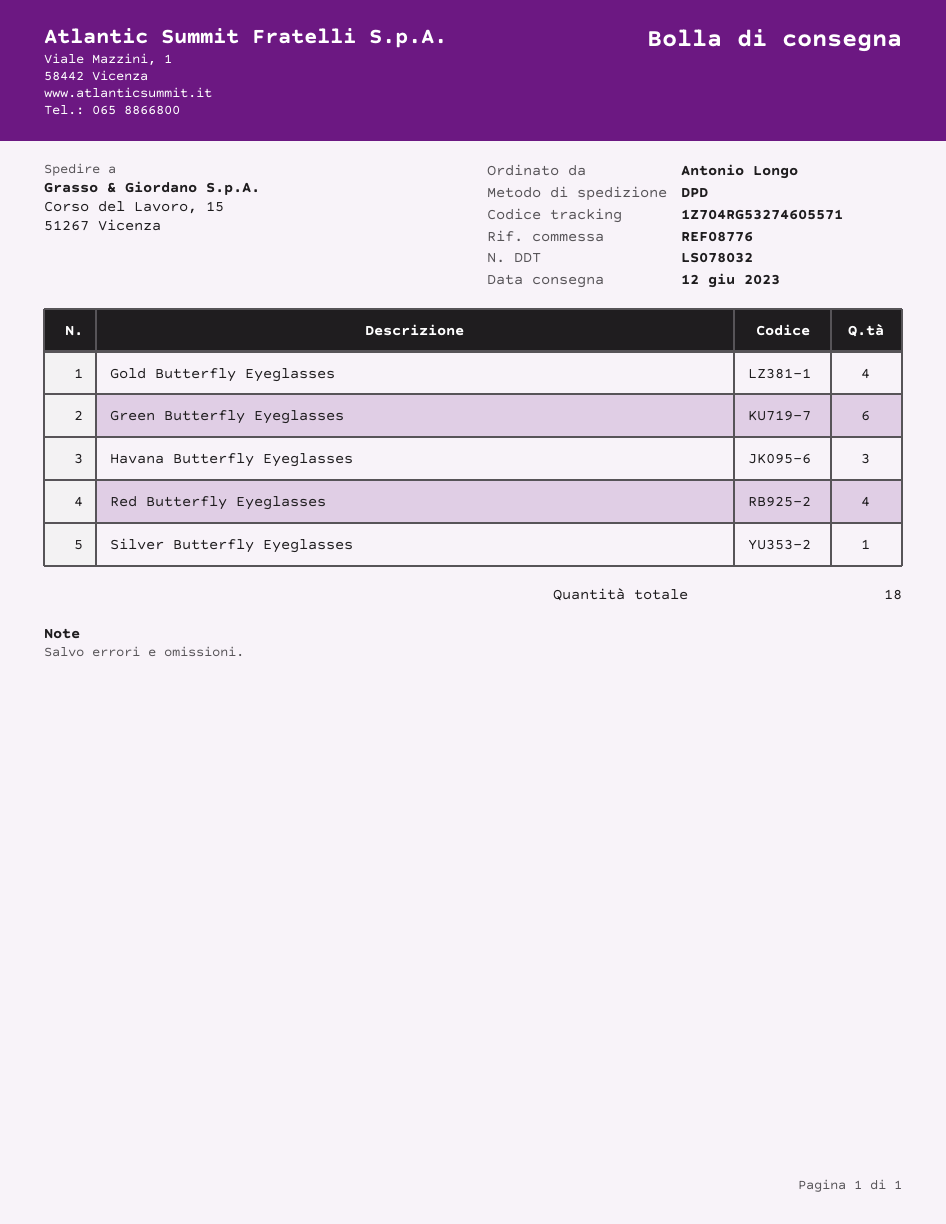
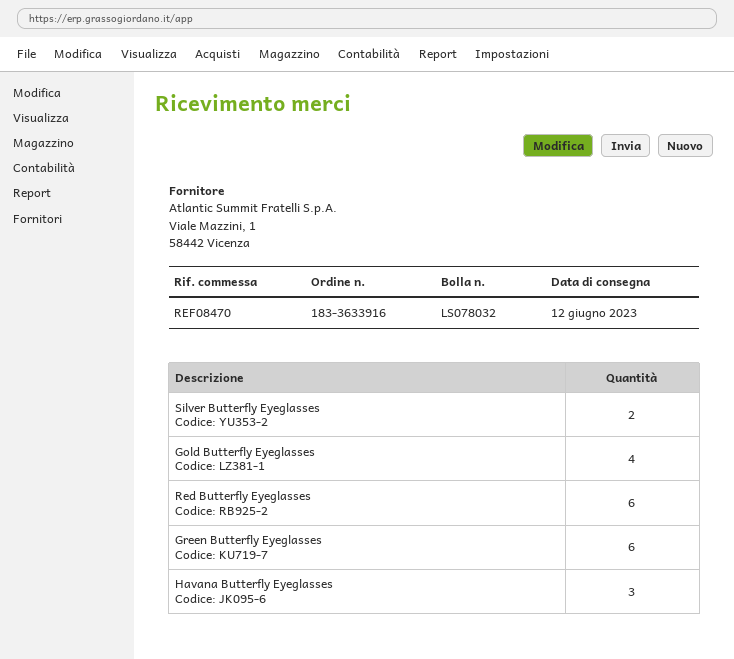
reference: REF08776 -> REF08470
Red Butterfly Eyeglasses: 4 -> 6
Silver Butterfly Eyeglasses: 1 -> 2

